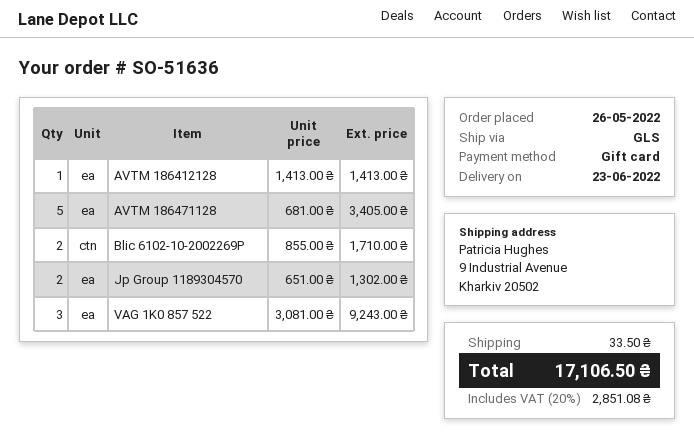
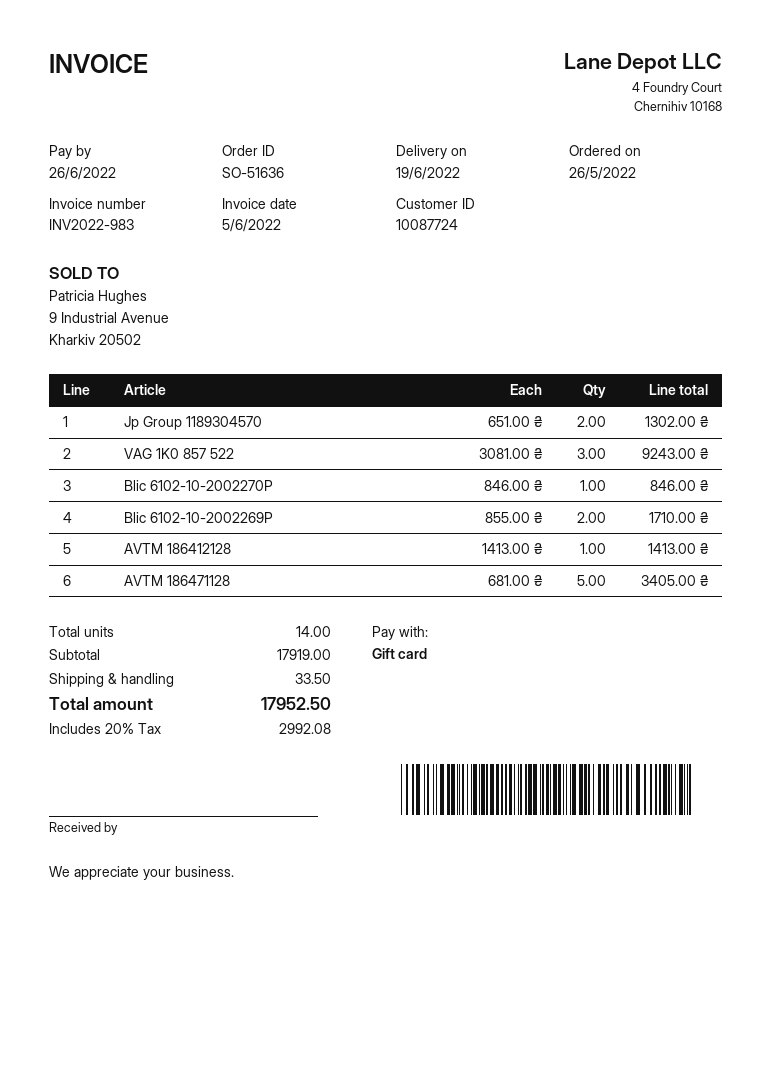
delivery date: 2022-06-23 -> 2022-06-19
Blic 6102-10-2002270P: none -> 1 x 846.00 = 846.00
tax: 20% = 2851.08 -> 20% = 2992.08
total: 17106.50 -> 17952.50

